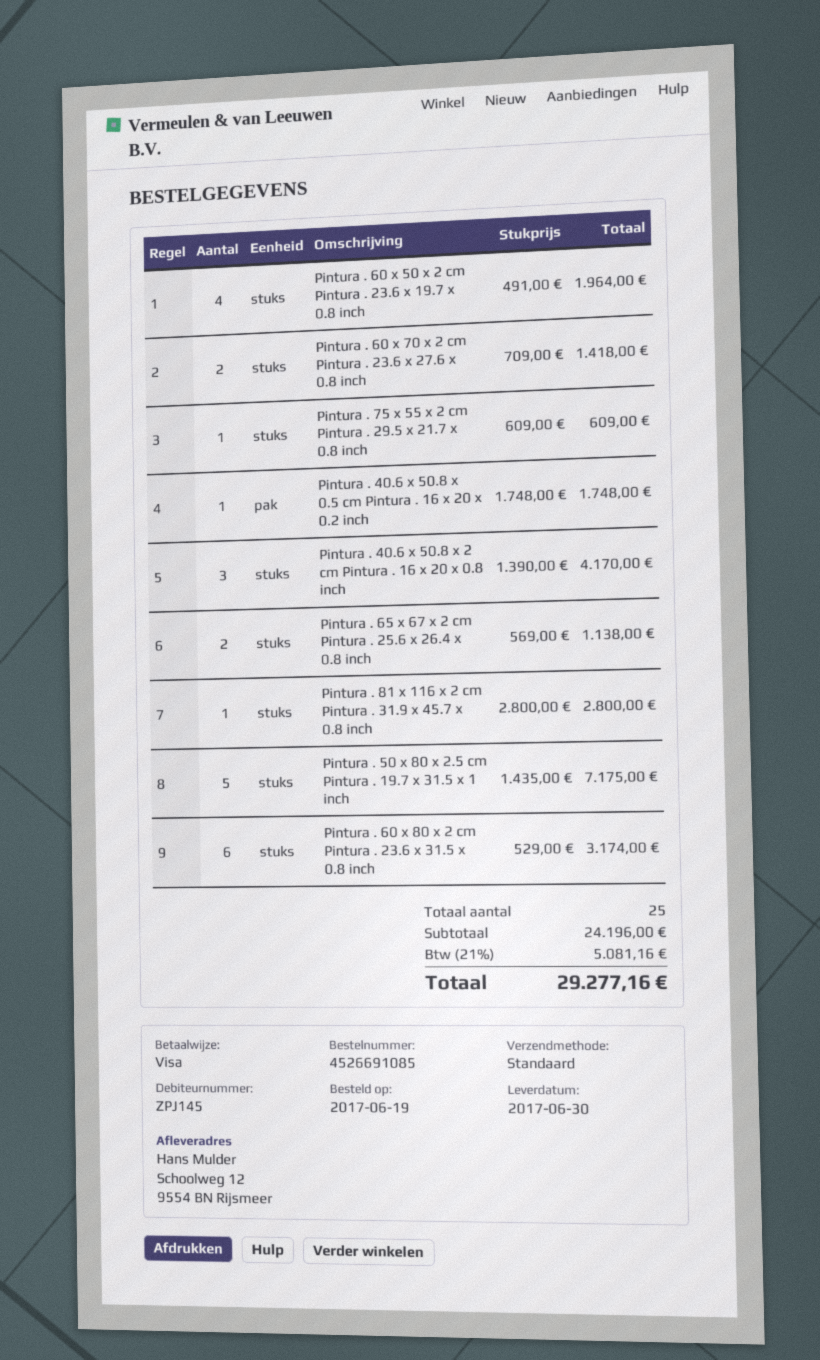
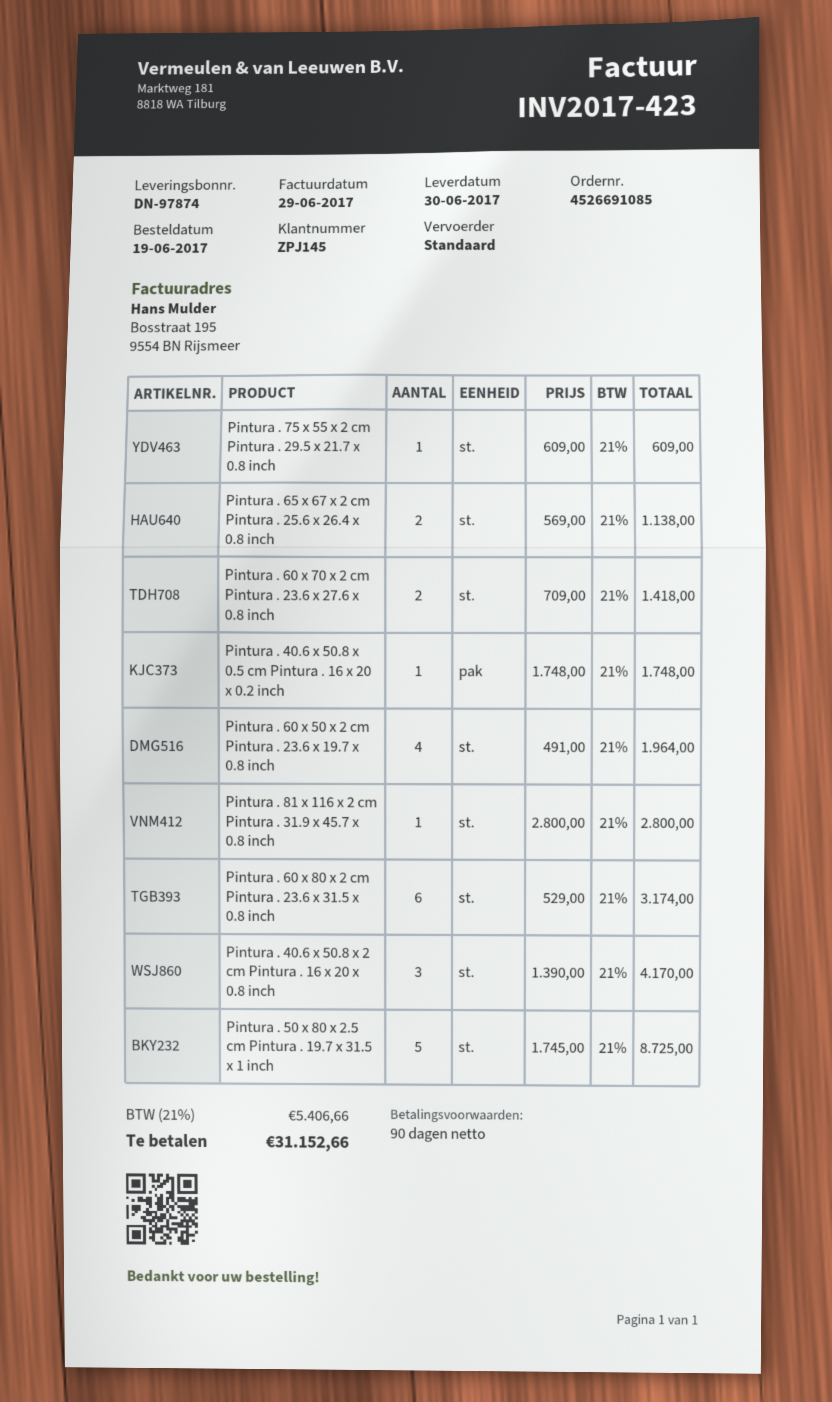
Pintura . 50 x 80 x 2.5 cm Pintura . 19.7 x 31.5 x 1 inch: 5 x 1435.00 = 7175.00 -> 5 x 1745.00 = 8725.00
tax: 21% = 5081.16 -> 21% = 5406.66
total: 29277.16 -> 31152.66

